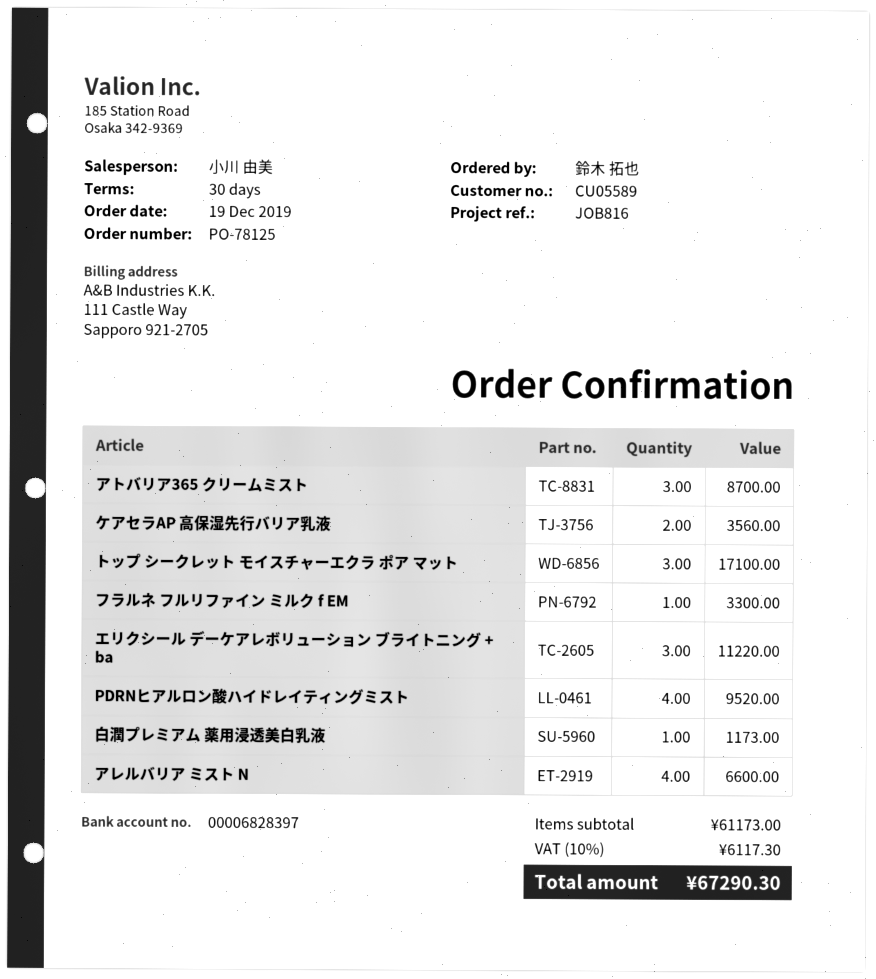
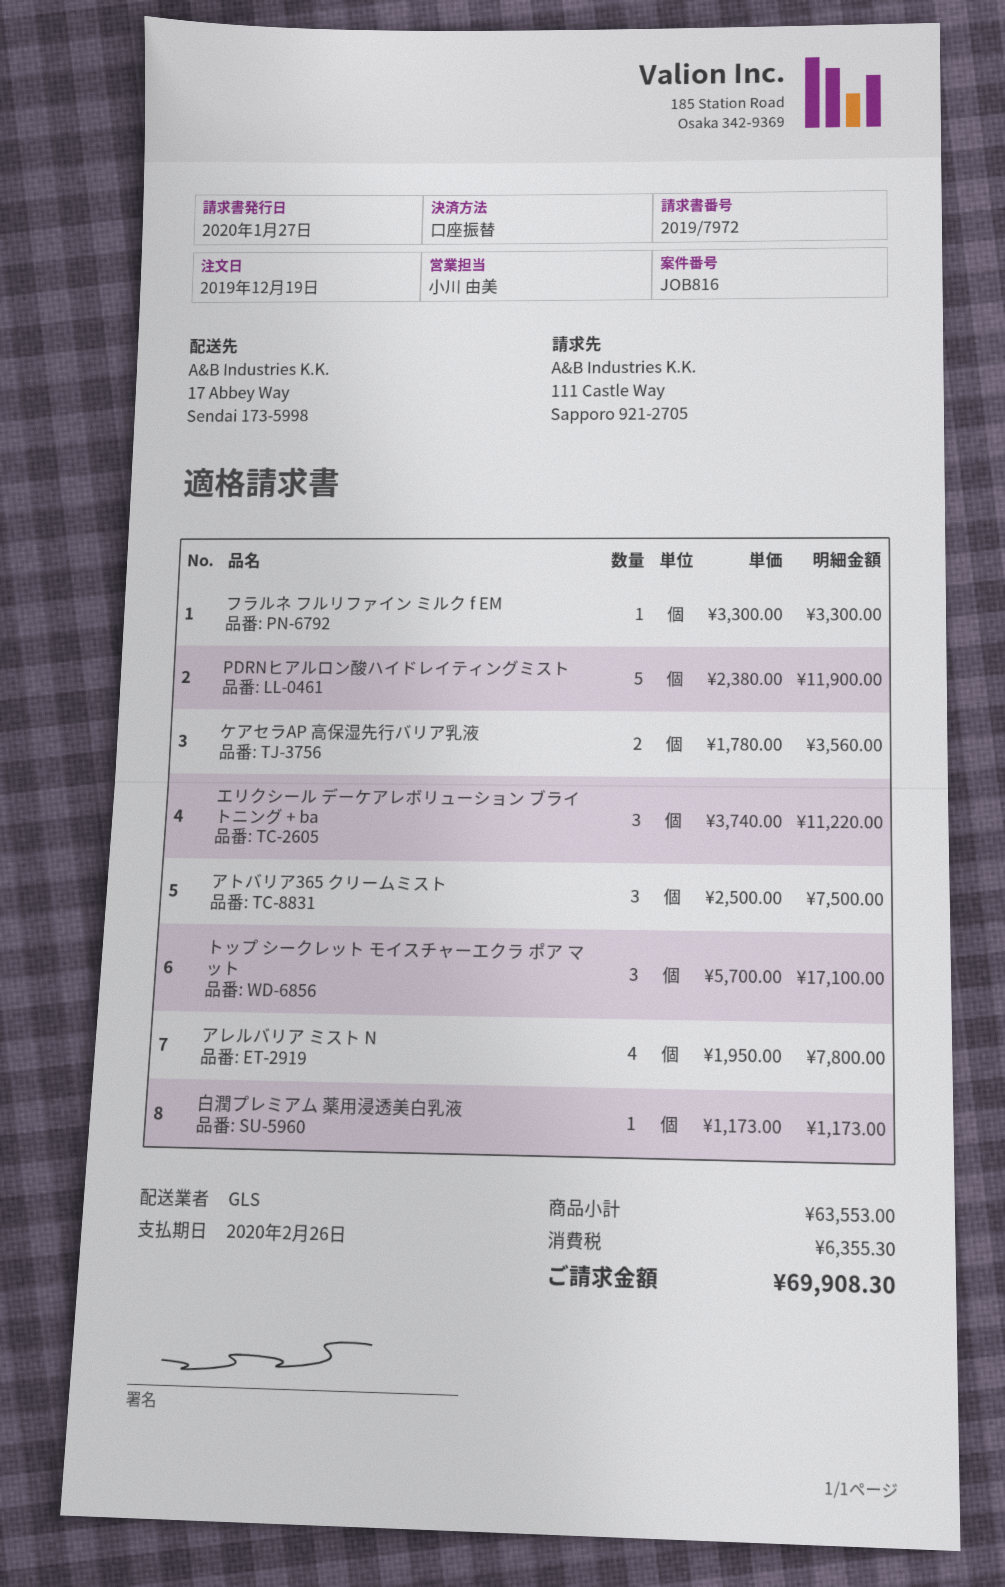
アトバリア365 クリームミスト: 3 for 8700.00 -> 3 for 7500.00
PDRNヒアルロン酸ハイドレイティングミスト: 4 for 9520.00 -> 5 for 11900.00
アレルバリア ミスト N: 4 for 6600.00 -> 4 for 7800.00
subtotal: 61173.00 -> 63553.00
tax: 6117.30 -> 6355.30
total: 67290.30 -> 69908.30

